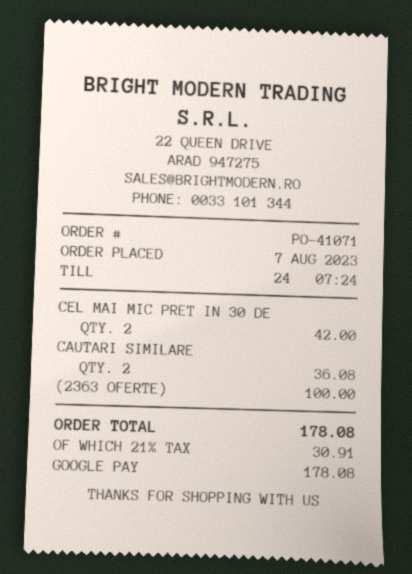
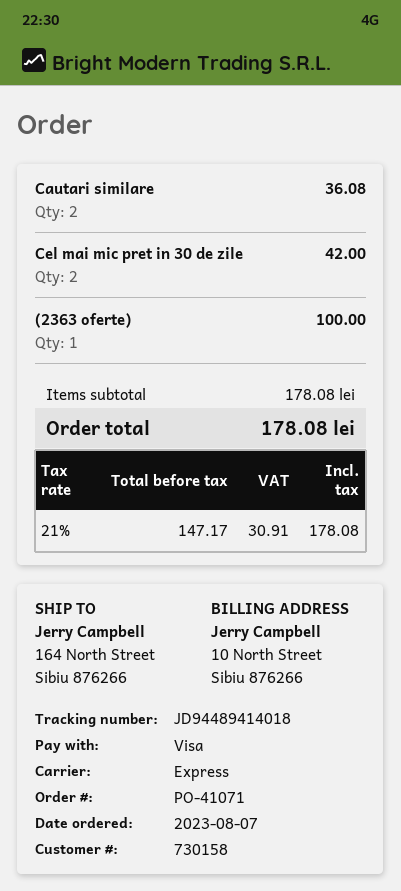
payment method: Google Pay -> Visa

